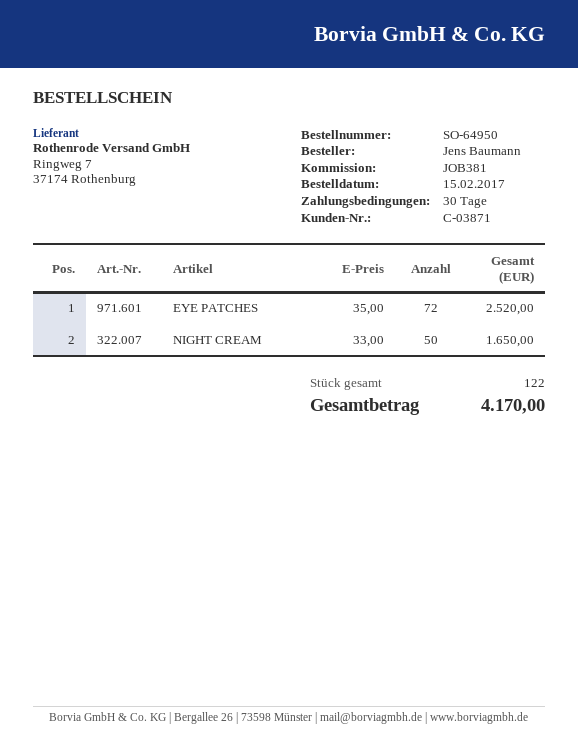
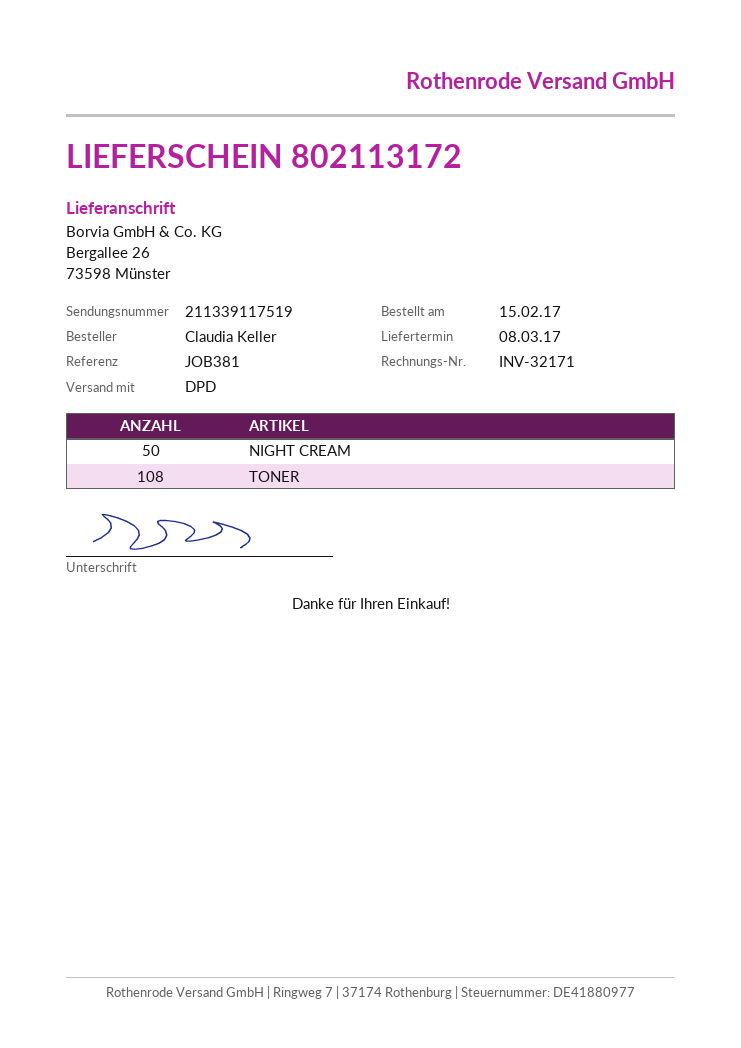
ordered by: Jens Baumann -> Claudia Keller
EYE PATCHES: 72 -> none
TONER: none -> 108

